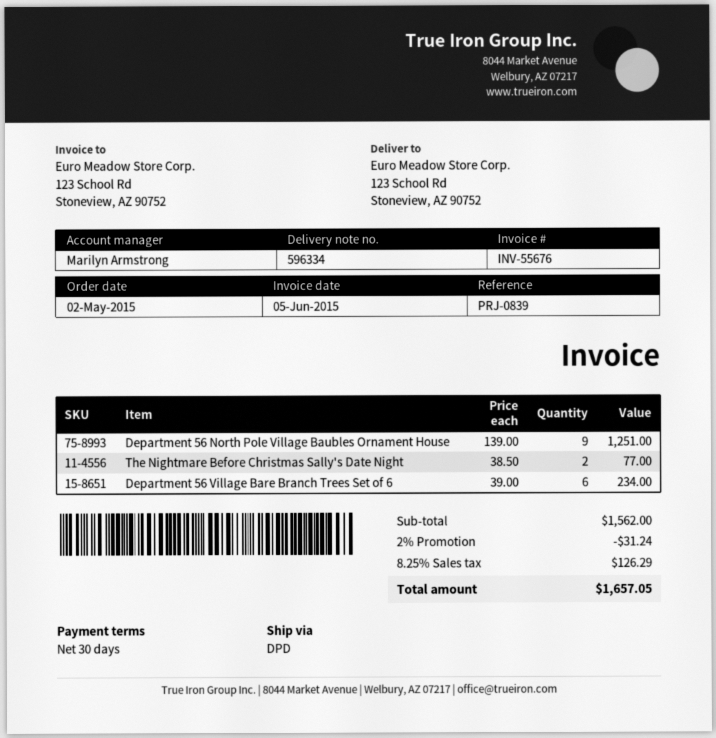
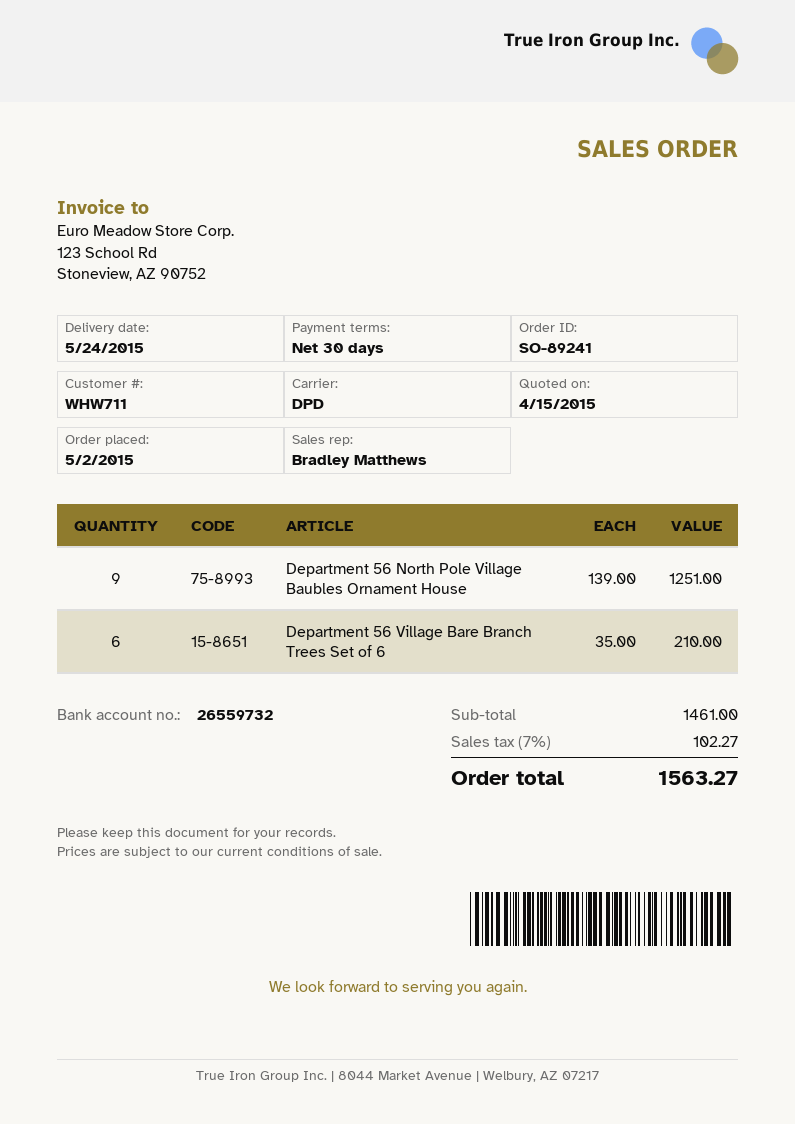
sales rep: Marilyn Armstrong -> Bradley Matthews
The Nightmare Before Christmas Sally's Date Night: 2 x 38.50 = 77.00 -> none
Department 56 Village Bare Branch Trees Set of 6: 6 x 39.00 = 234.00 -> 6 x 35.00 = 210.00
subtotal: 1562.00 -> 1461.00
discount: 2% = 31.24 -> none
tax: 8.25% = 126.29 -> 7% = 102.27
total: 1657.05 -> 1563.27

